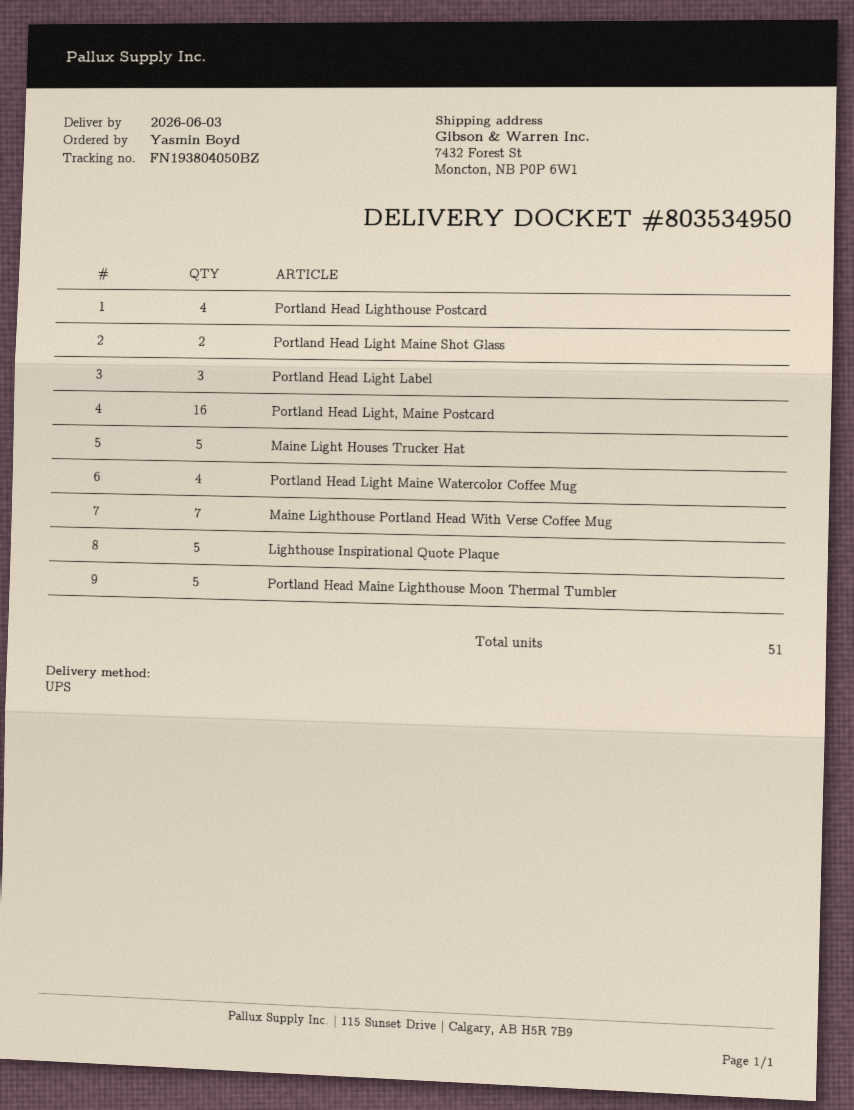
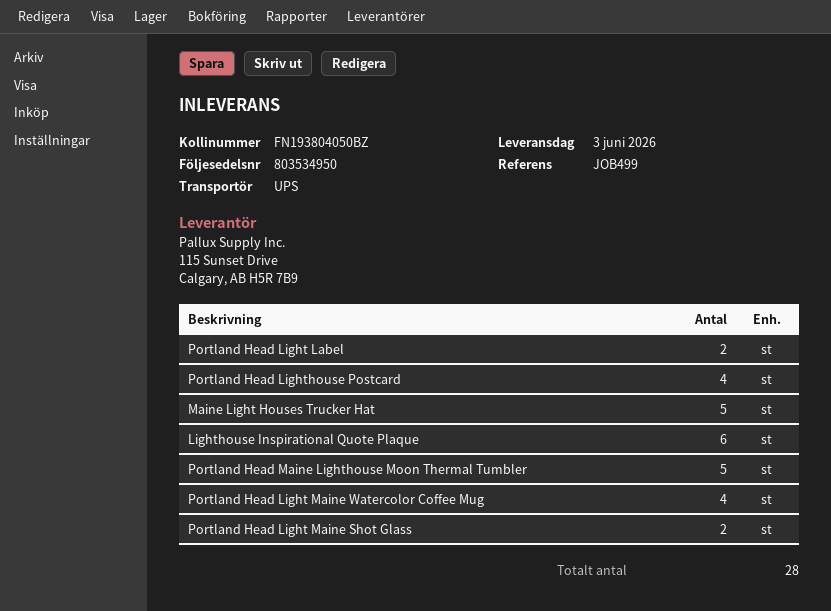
Portland Head Light Label: 3 -> 2
Portland Head Light, Maine Postcard: 16 -> none
Maine Lighthouse Portland Head With Verse Coffee Mug: 7 -> none
Lighthouse Inspirational Quote Plaque: 5 -> 6
total quantity: 51 -> 28

